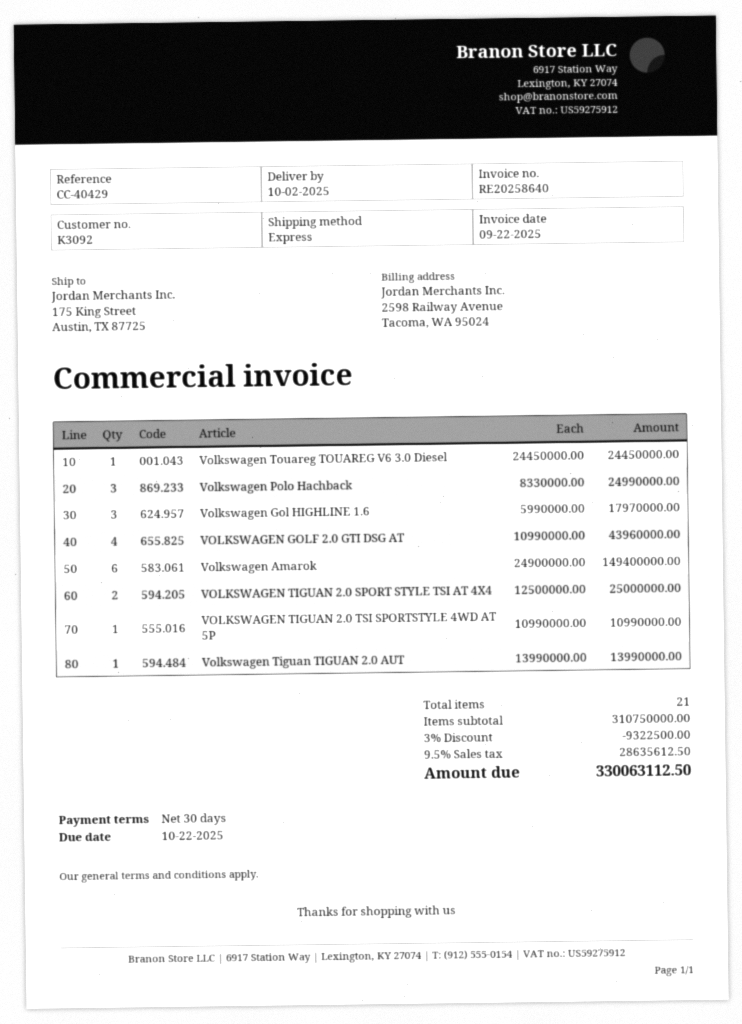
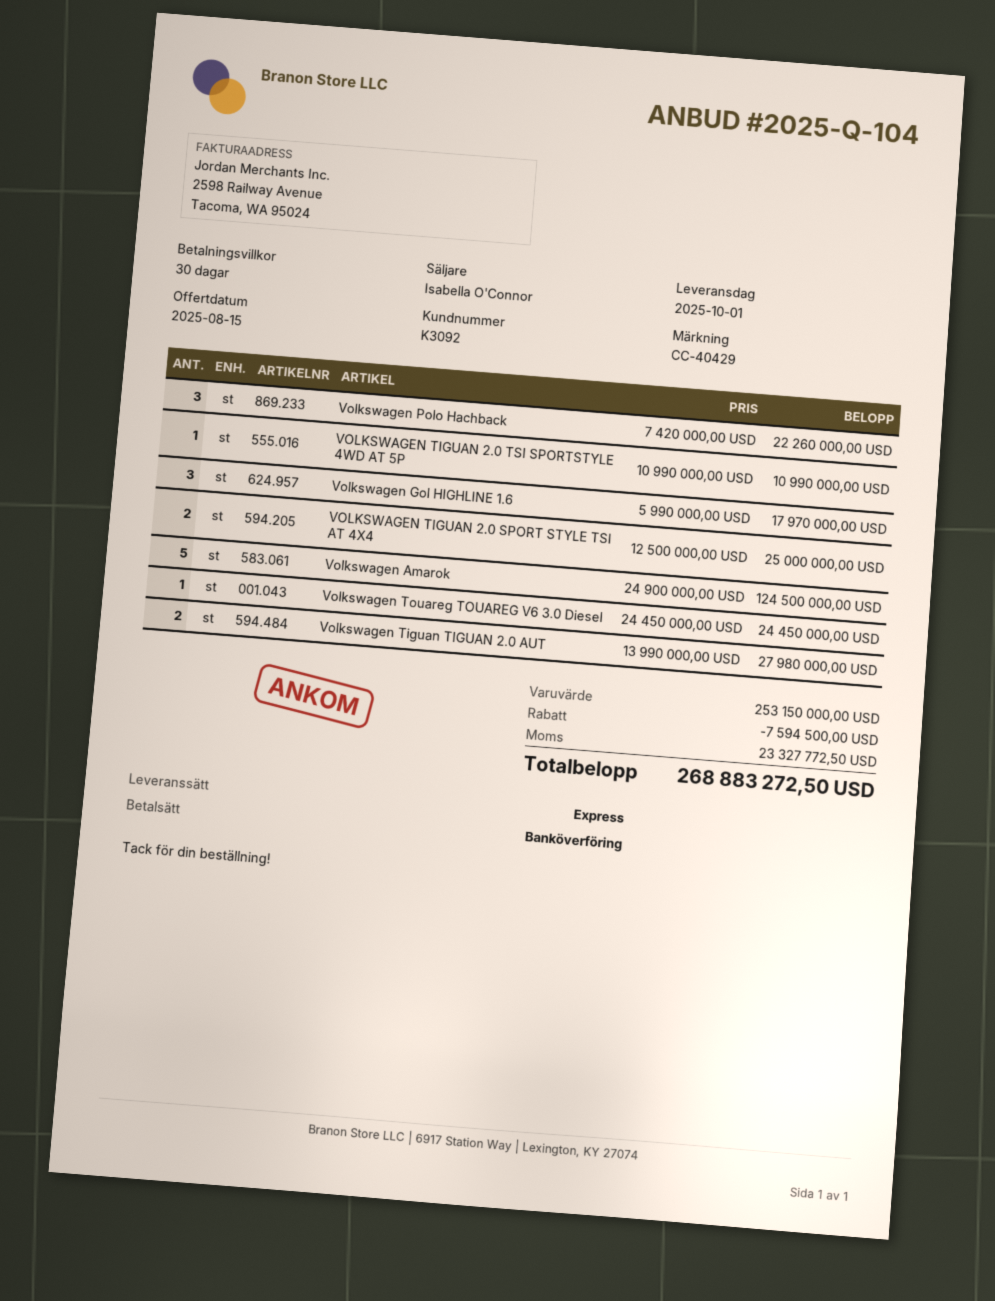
delivery date: 2025-10-02 -> 2025-10-01
Volkswagen Polo Hachback: 3 x 8330000.00 = 24990000.00 -> 3 x 7420000.00 = 22260000.00
VOLKSWAGEN GOLF 2.0 GTI DSG AT: 4 x 10990000.00 = 43960000.00 -> none
Volkswagen Amarok: 6 x 24900000.00 = 149400000.00 -> 5 x 24900000.00 = 124500000.00
Volkswagen Tiguan TIGUAN 2.0 AUT: 1 x 13990000.00 = 13990000.00 -> 2 x 13990000.00 = 27980000.00
subtotal: 310750000.00 -> 253150000.00
discount: 9322500.00 -> 7594500.00
tax: 28635612.50 -> 23327772.50
total: 330063112.50 -> 268883272.50

